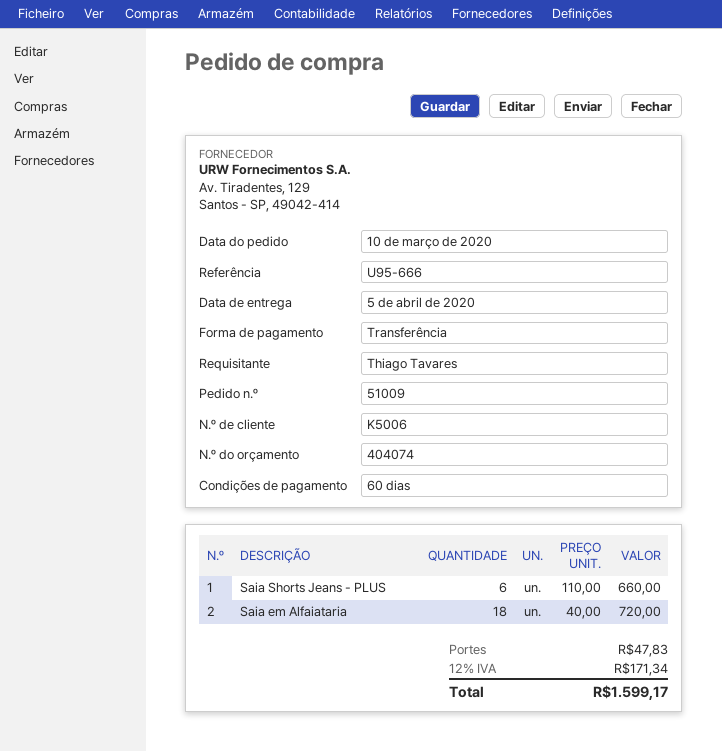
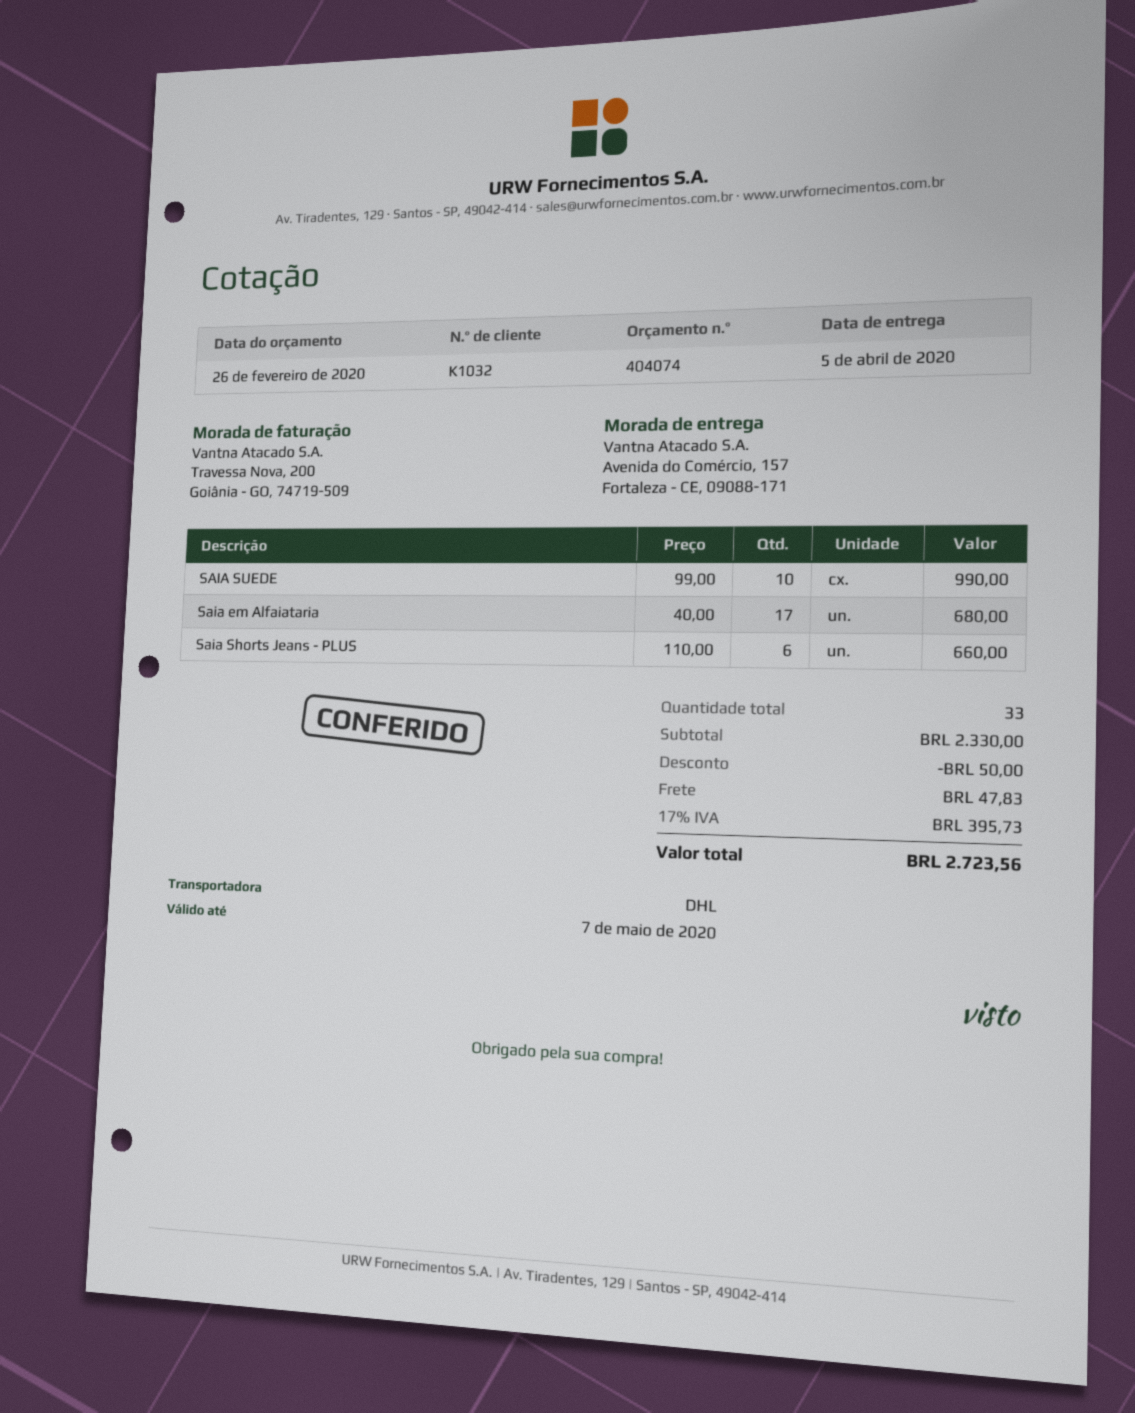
customer number: K5006 -> K1032
Saia em Alfaiataria: 18 x 40.00 = 720.00 -> 17 x 40.00 = 680.00
SAIA SUEDE: none -> 10 x 99.00 = 990.00
discount: none -> 50.00
tax: 12% = 171.34 -> 17% = 395.73
total: 1599.17 -> 2723.56

